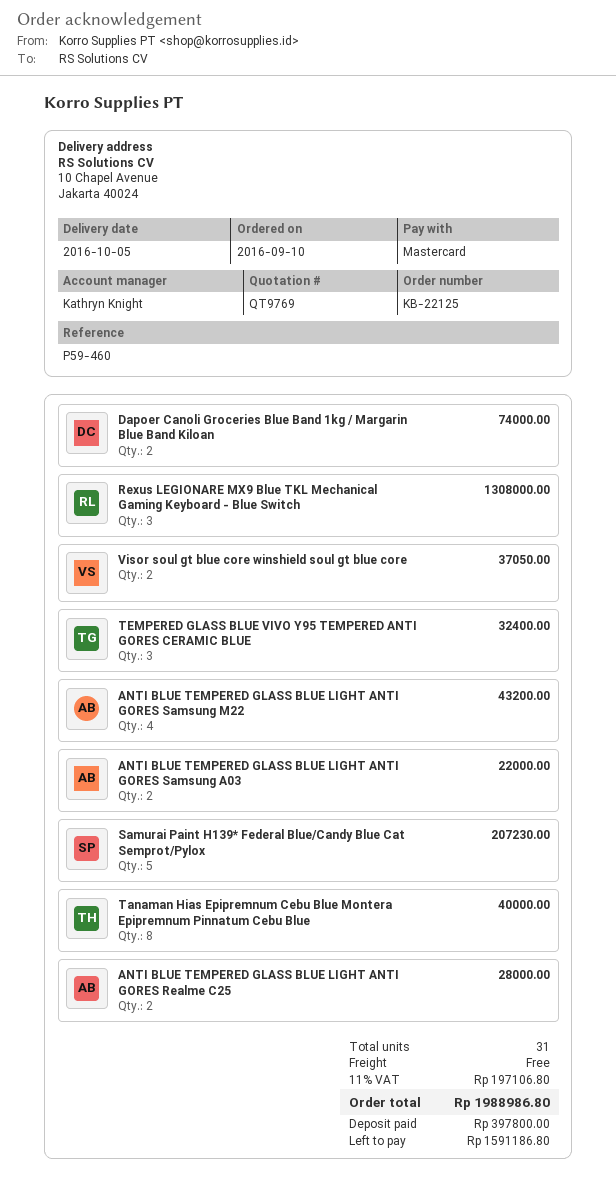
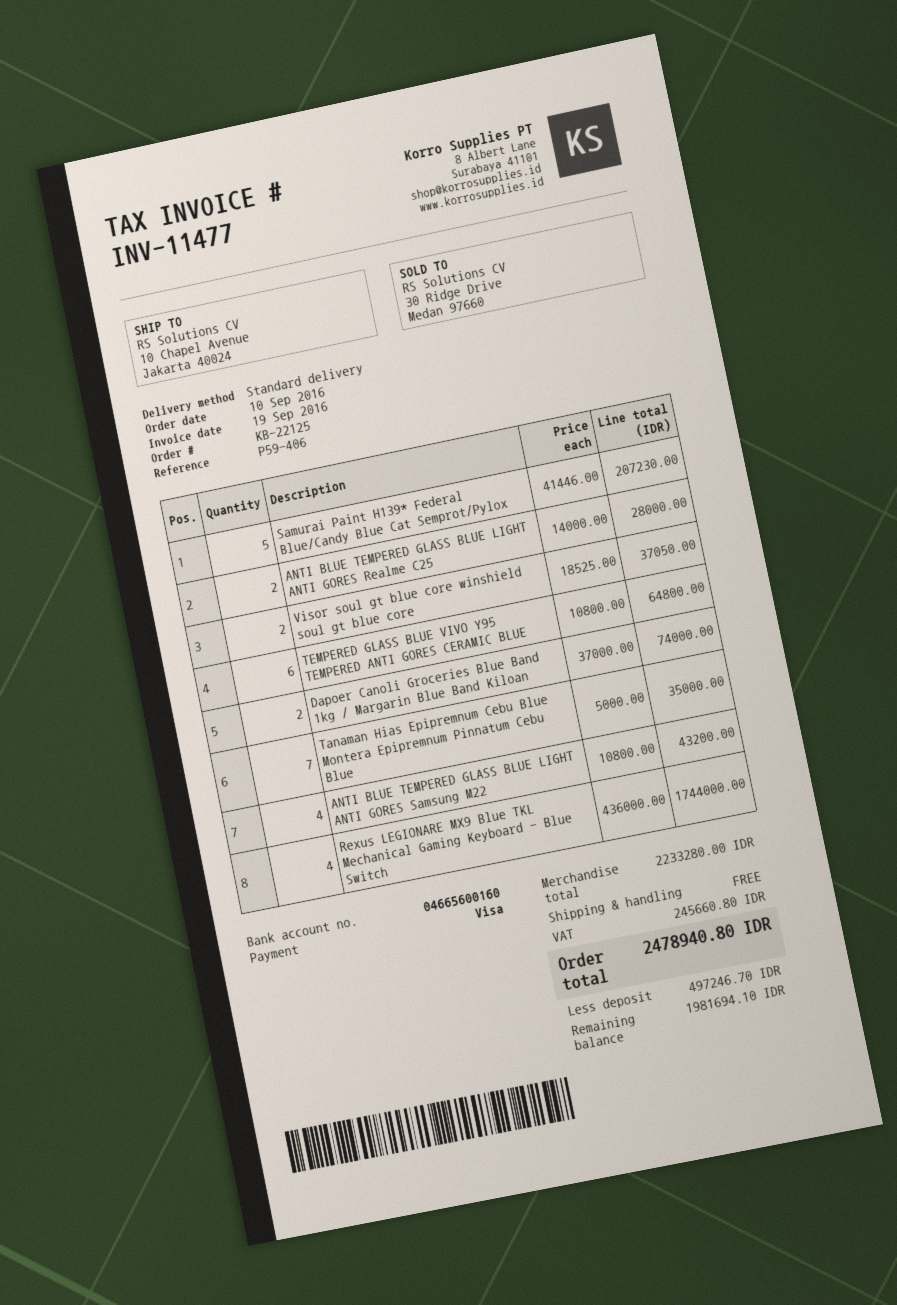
reference: P59-460 -> P59-406
payment method: Mastercard -> Visa
Rexus LEGIONARE MX9 Blue TKL Mechanical Gaming Keyboard - Blue Switch: 3 for 1308000.00 -> 4 for 1744000.00
TEMPERED GLASS BLUE VIVO Y95 TEMPERED ANTI GORES CERAMIC BLUE: 3 for 32400.00 -> 6 for 64800.00
ANTI BLUE TEMPERED GLASS BLUE LIGHT ANTI GORES Samsung A03: 2 for 22000.00 -> none
Tanaman Hias Epipremnum Cebu Blue Montera Epipremnum Pinnatum Cebu Blue: 8 for 40000.00 -> 7 for 35000.00
tax: 197106.80 -> 245660.80
total: 1988986.80 -> 2478940.80
deposit: 397800.00 -> 497246.70
balance: 1591186.80 -> 1981694.10

